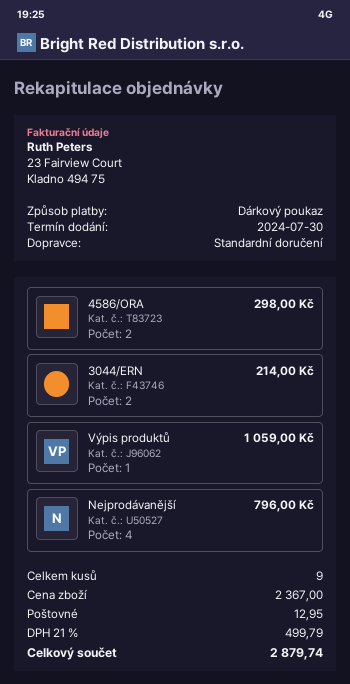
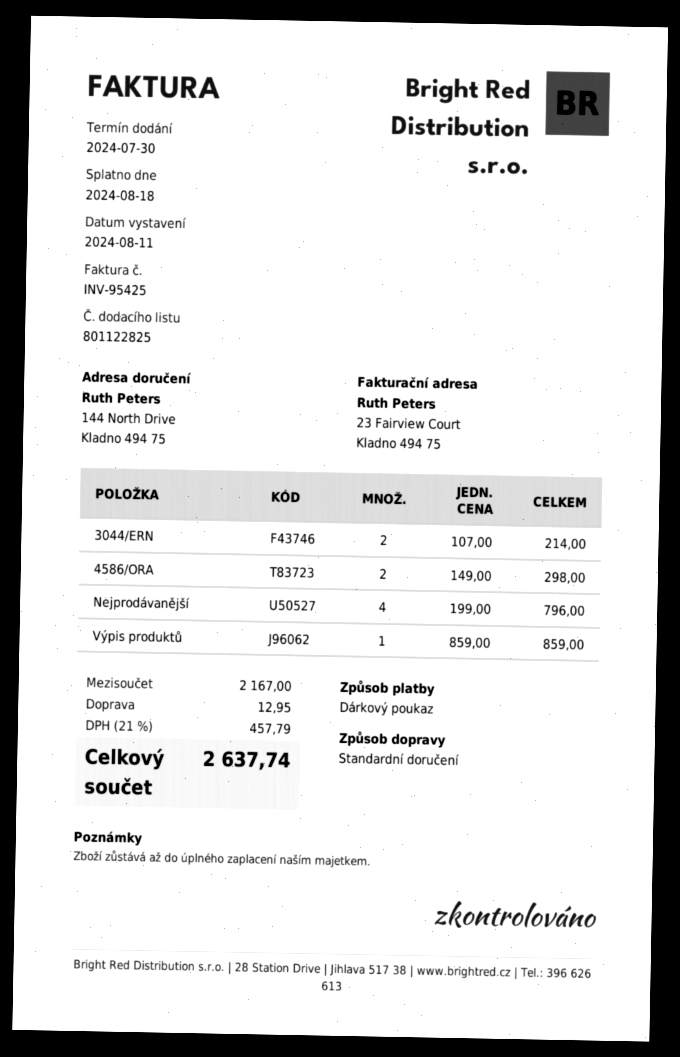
Výpis produktů: 1 for 1059.00 -> 1 for 859.00
subtotal: 2367.00 -> 2167.00
tax: 21% = 499.79 -> 21% = 457.79
total: 2879.74 -> 2637.74

